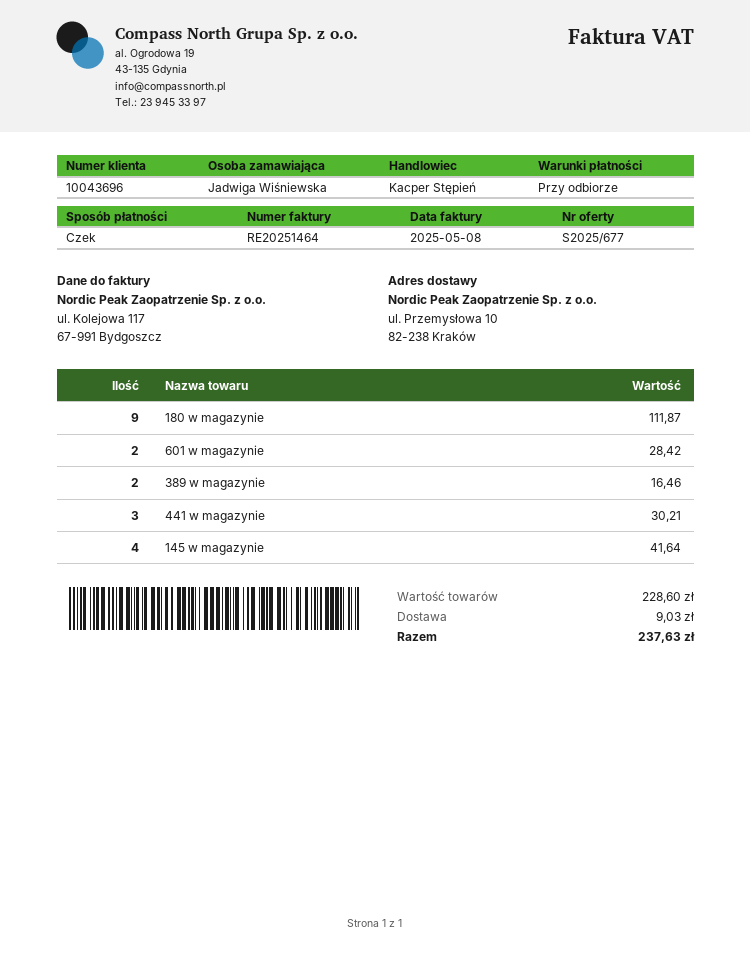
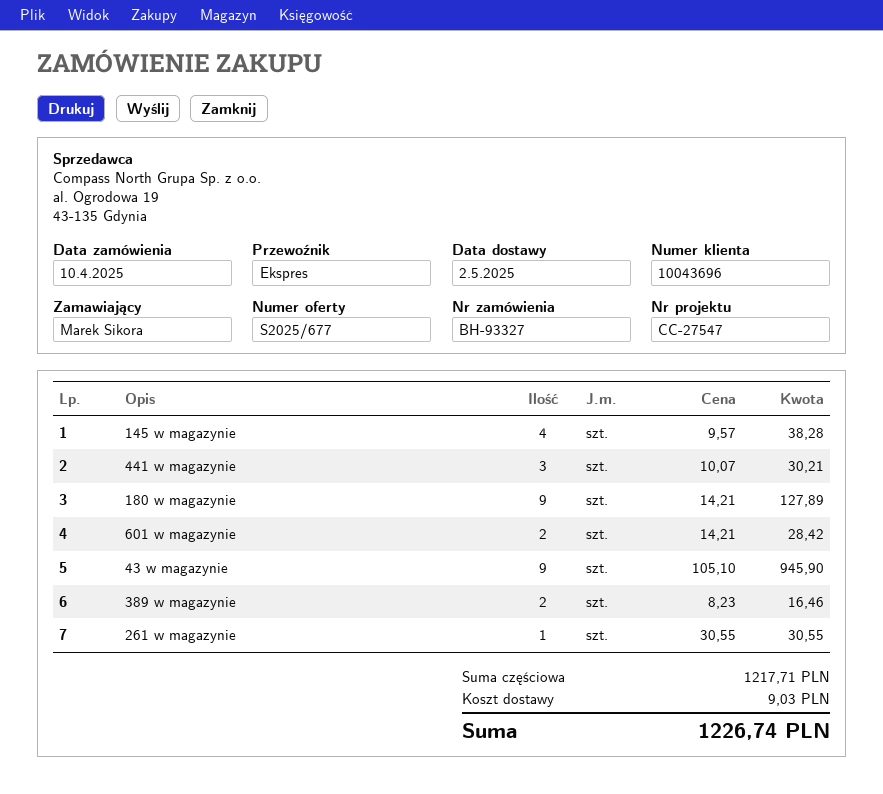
ordered by: Jadwiga Wiśniewska -> Marek Sikora
180 w magazynie: 9 for 111.87 -> 9 for 127.89
145 w magazynie: 4 for 41.64 -> 4 for 38.28
43 w magazynie: none -> 9 for 945.90
261 w magazynie: none -> 1 for 30.55
subtotal: 228.60 -> 1217.71
total: 237.63 -> 1226.74

